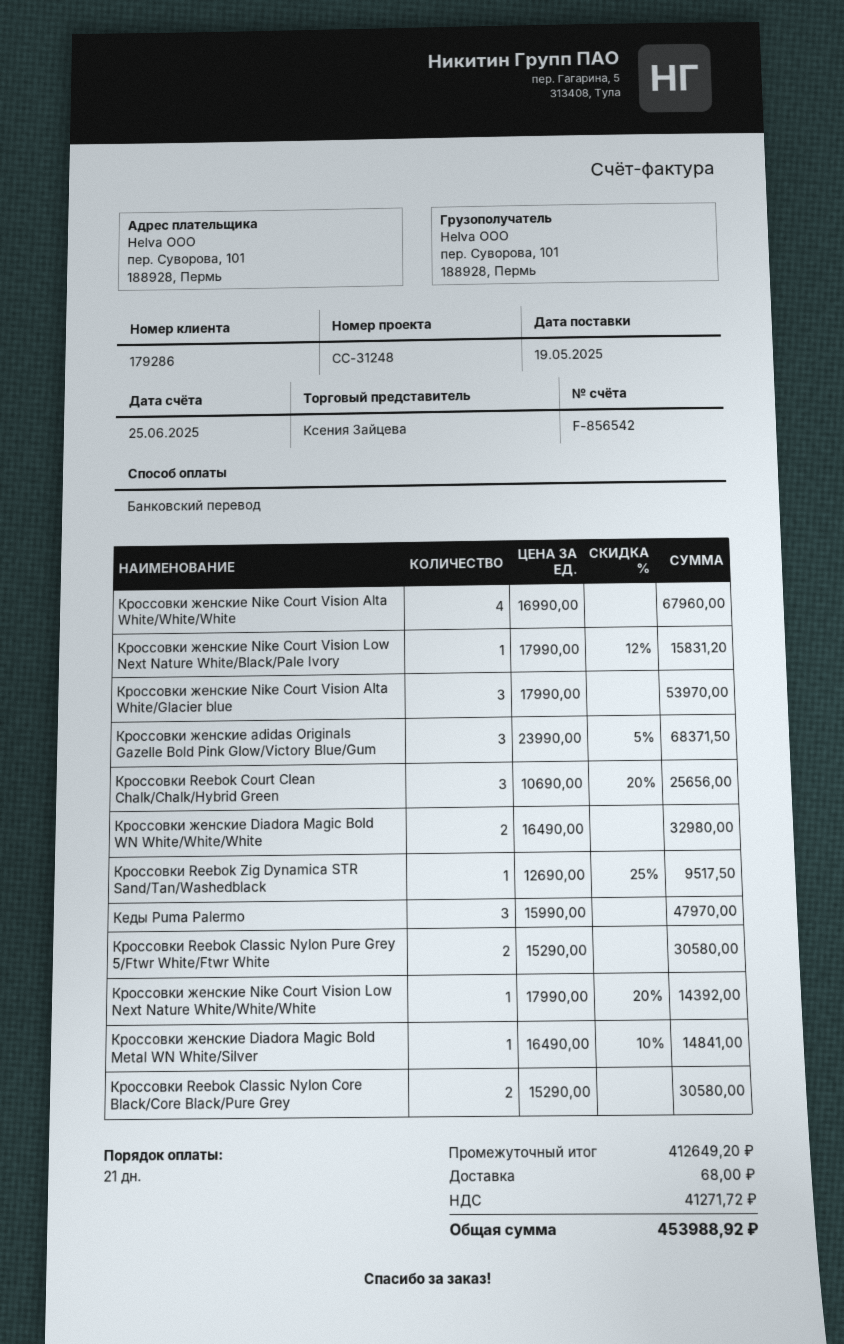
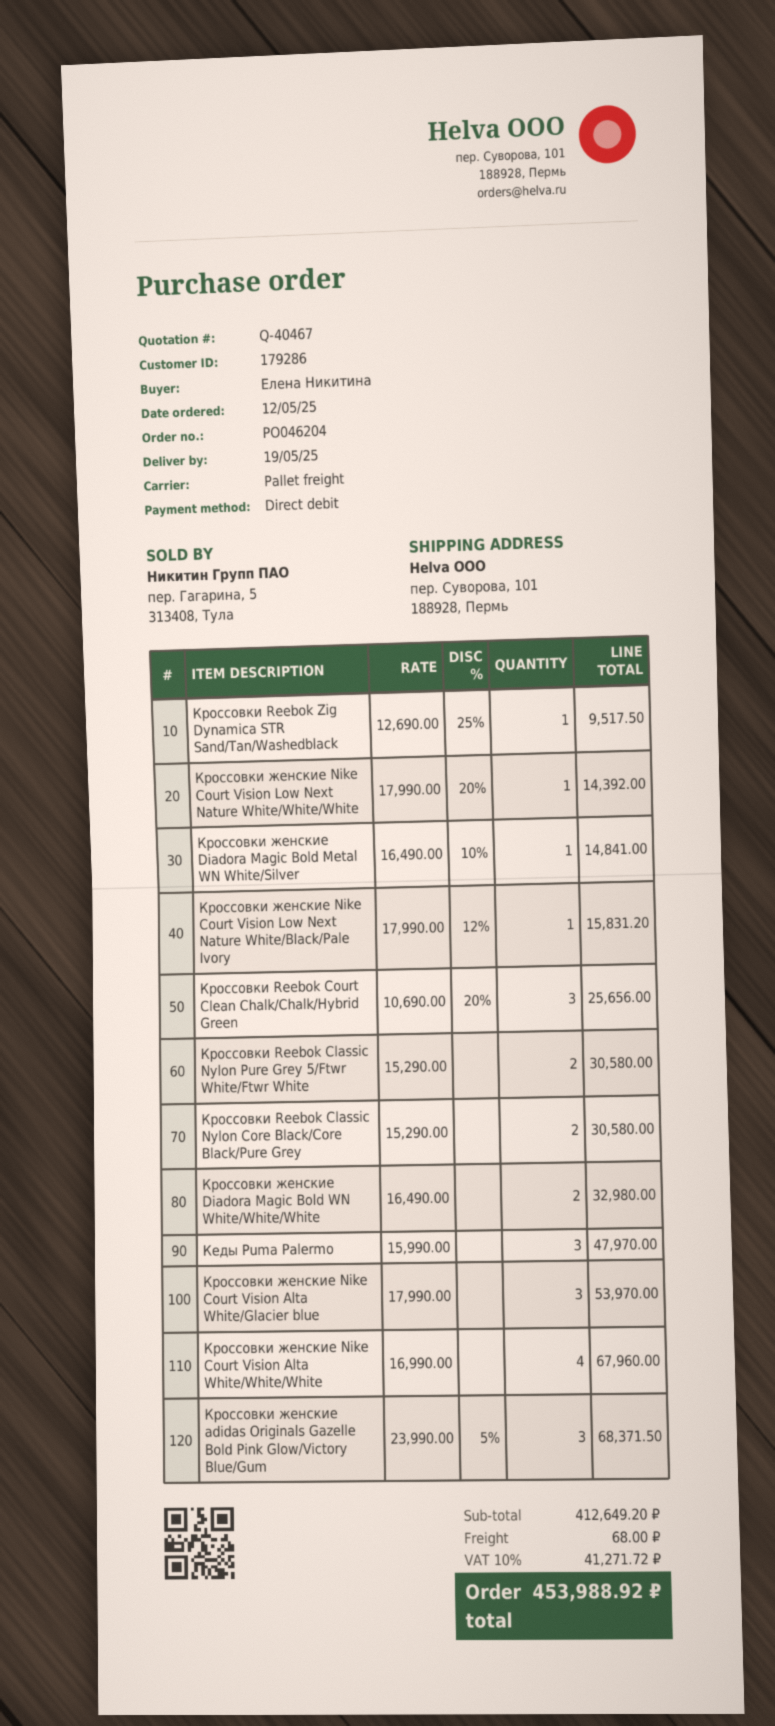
payment method: bank transfer -> direct debit

